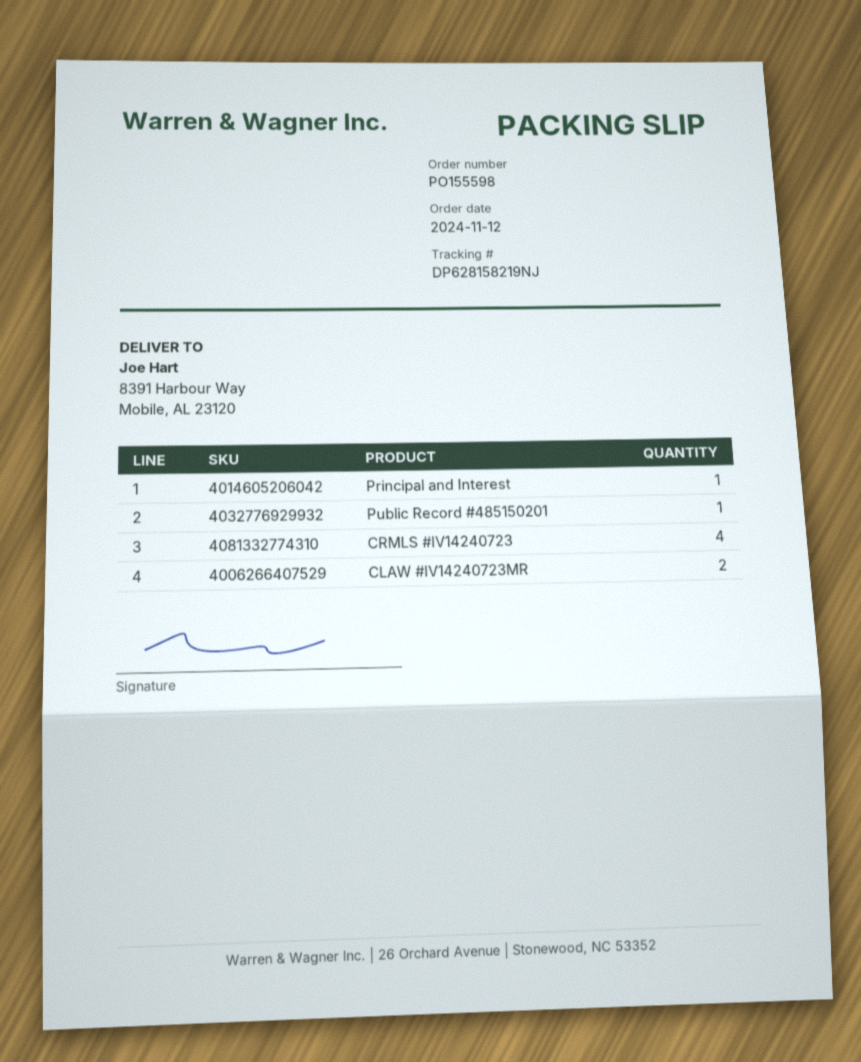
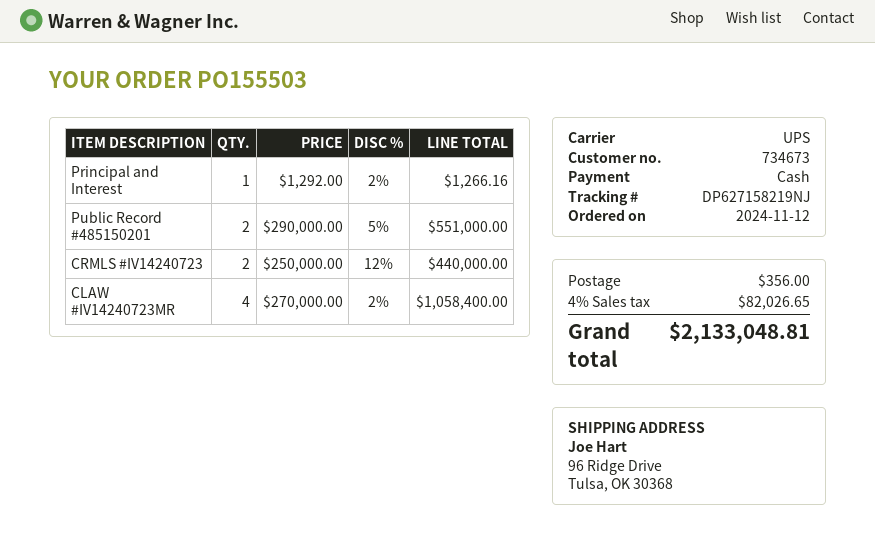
order number: PO155598 -> PO155503
tracking number: DP628158219NJ -> DP627158219NJ
ship to: 8391 Harbour Way, Mobile, AL 23120 -> 96 Ridge Drive, Tulsa, OK 30368
Public Record #485150201: 1 -> 2
CRMLS #IV14240723: 4 -> 2
CLAW #IV14240723MR: 2 -> 4

